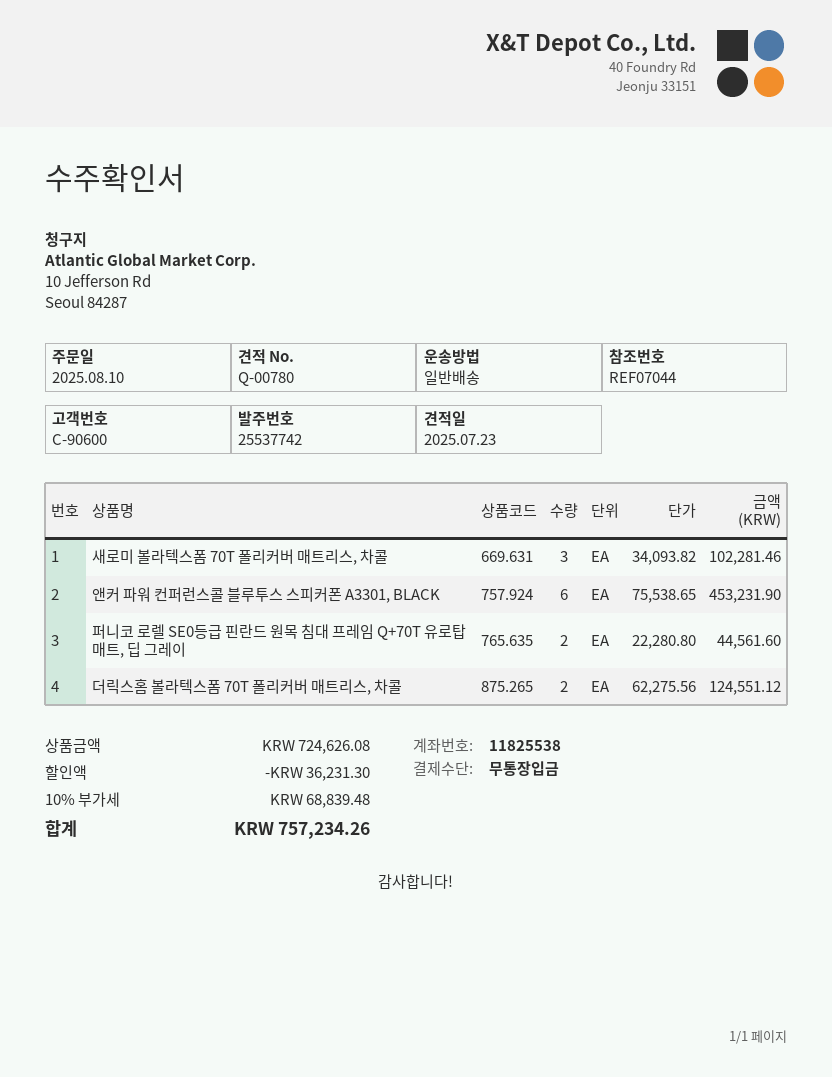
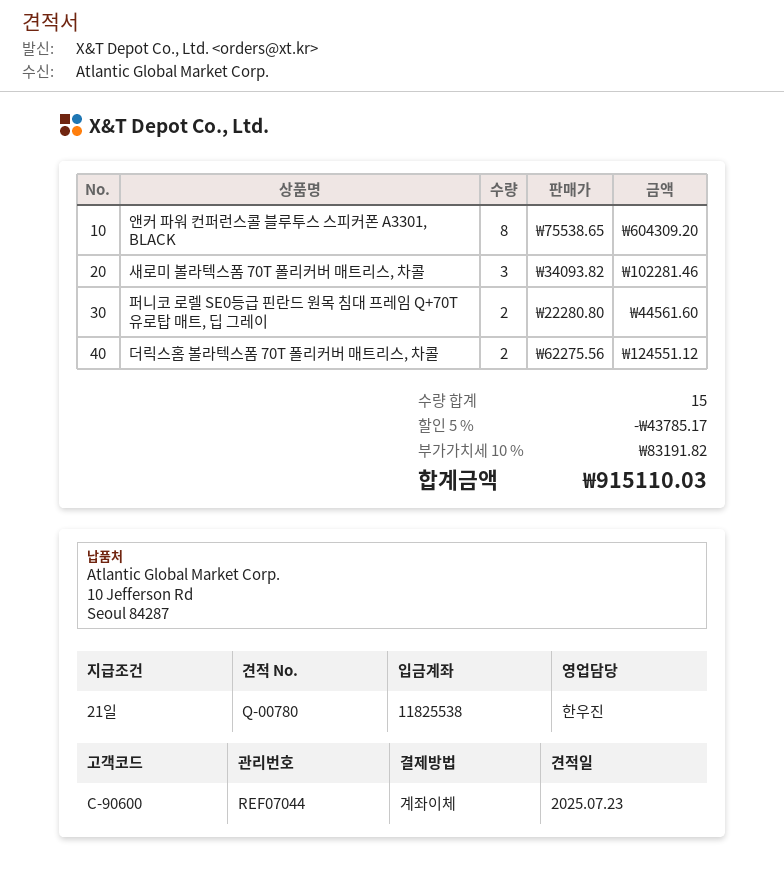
앤커 파워 컨퍼런스콜 블루투스 스피커폰 A3301, BLACK: 6 x 75538.65 = 453231.90 -> 8 x 75538.65 = 604309.20
discount: 36231.30 -> 43785.17
tax: 10% = 68839.48 -> 10% = 83191.82
total: 757234.26 -> 915110.03

